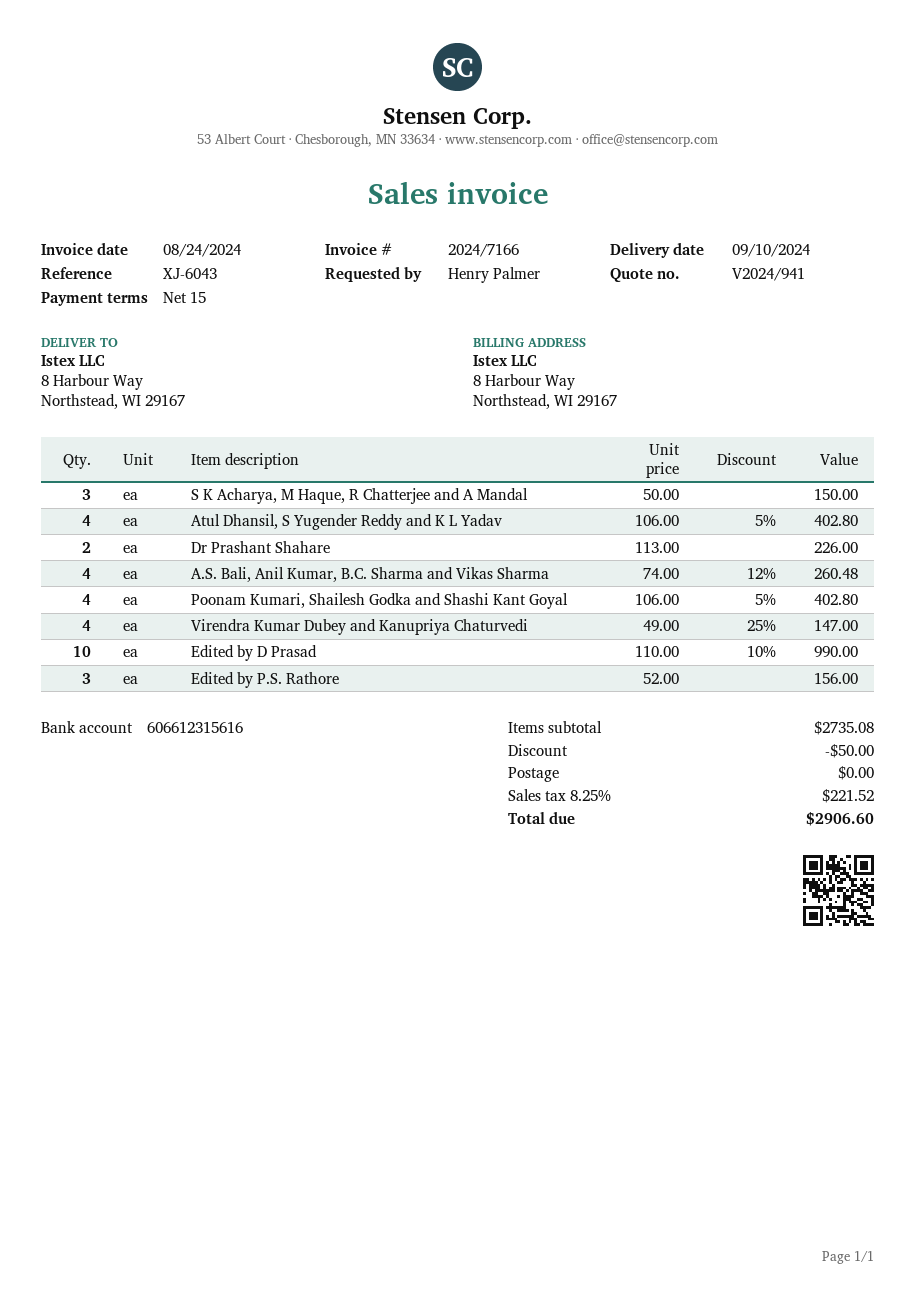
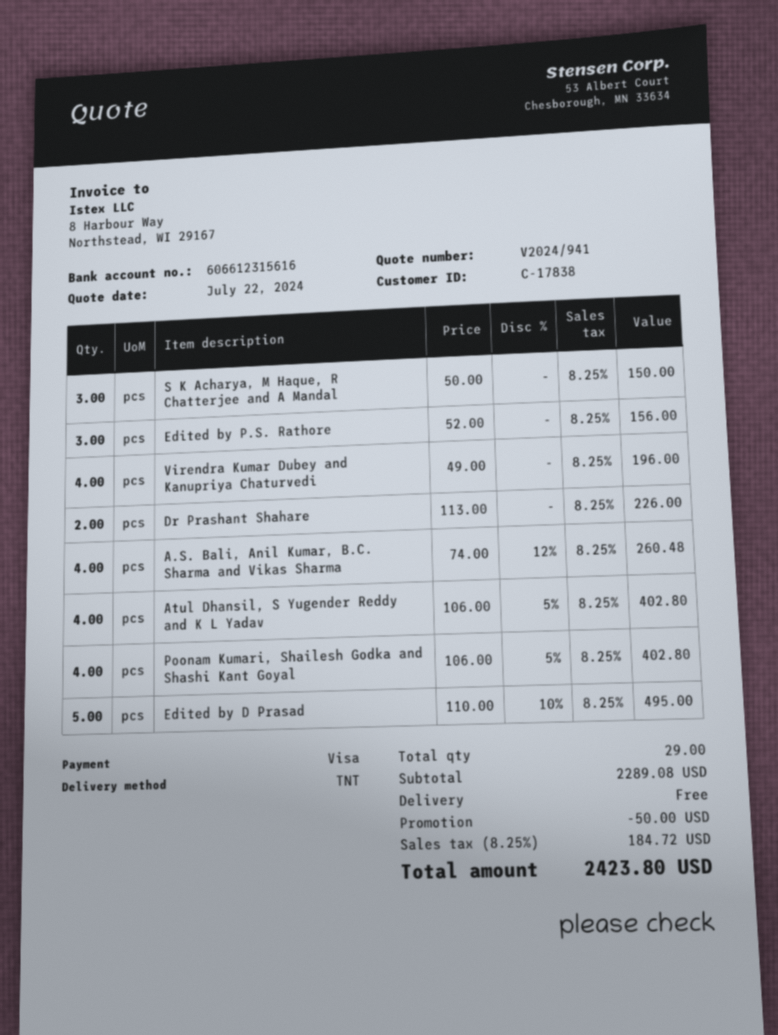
Virendra Kumar Dubey and Kanupriya Chaturvedi: 4 x 49.00 - 25% = 147.00 -> 4 x 49.00 = 196.00
Edited by D Prasad: 10 x 110.00 - 10% = 990.00 -> 5 x 110.00 - 10% = 495.00
subtotal: 2735.08 -> 2289.08
tax: 8.25% = 221.52 -> 8.25% = 184.72
total: 2906.60 -> 2423.80

